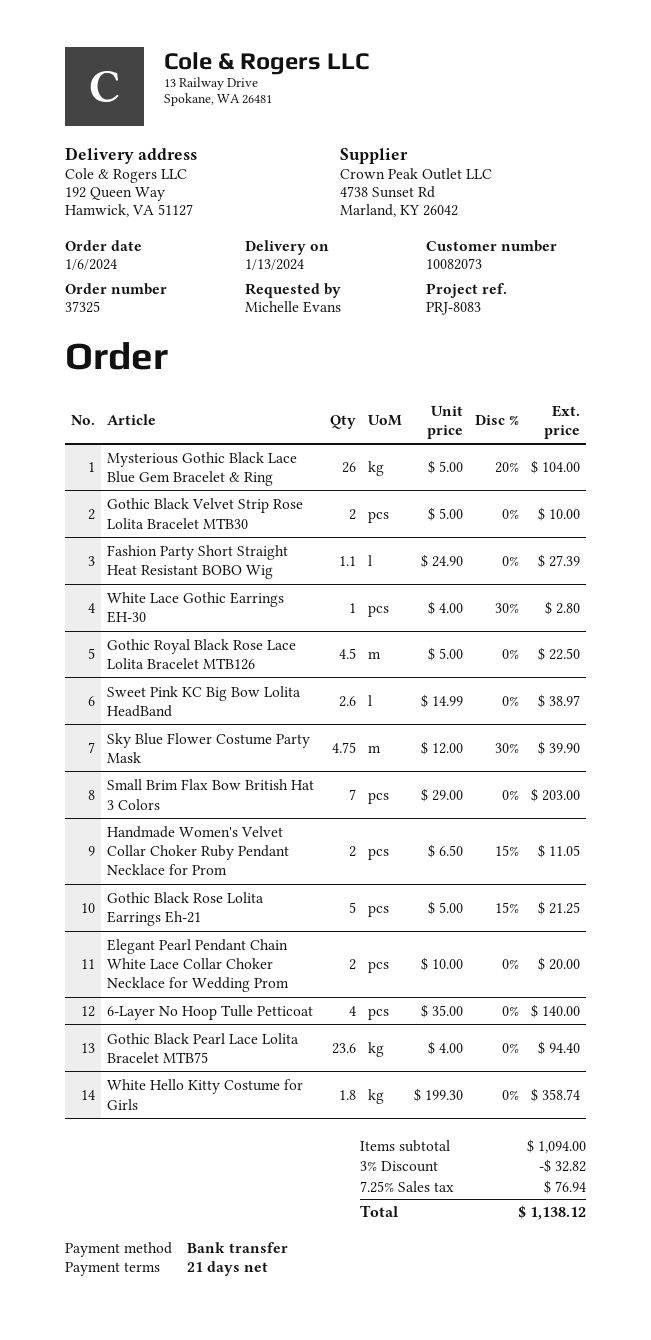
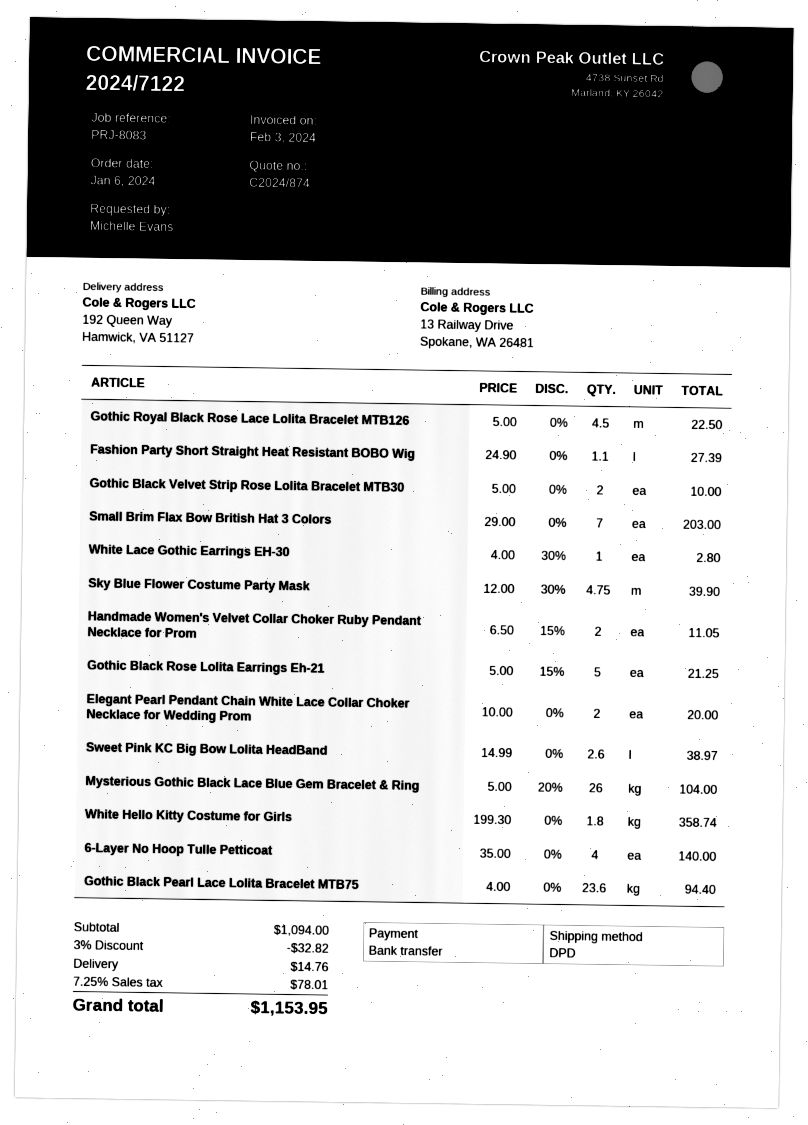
shipping: none -> 14.76
tax: 7.25% = 76.94 -> 7.25% = 78.01
total: 1138.12 -> 1153.95

